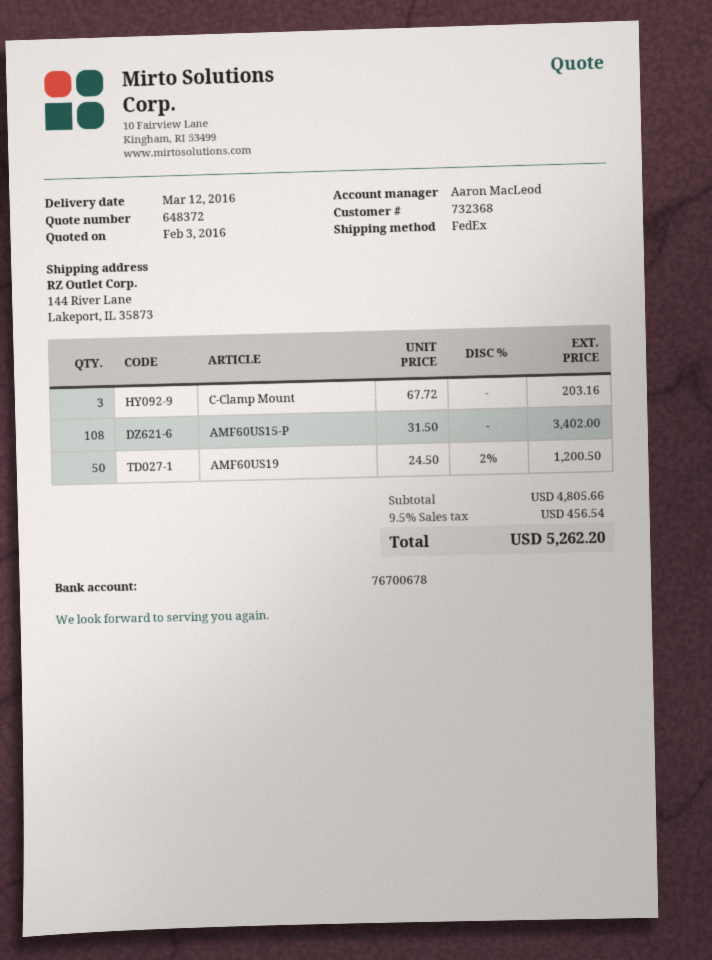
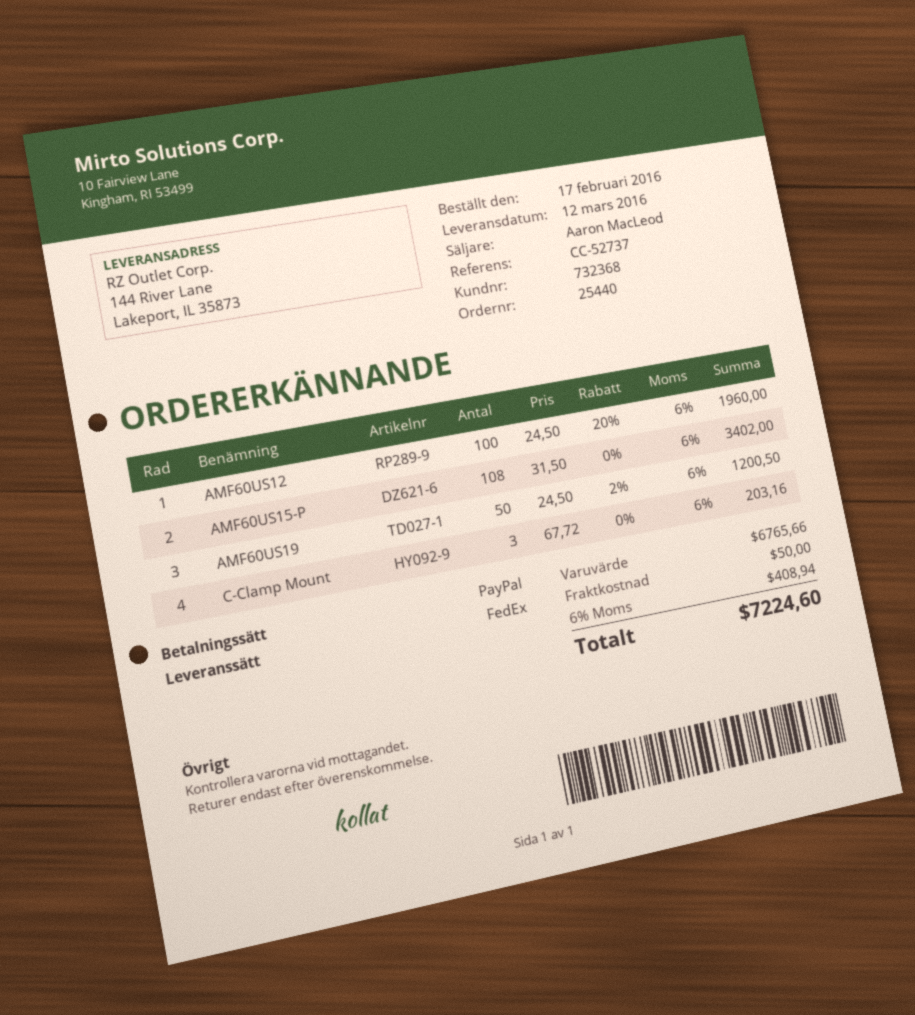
AMF60US12: none -> 100 x 24.50 - 20% = 1960.00
subtotal: 4805.66 -> 6765.66
shipping: none -> 50.00
tax: 9.5% = 456.54 -> 6% = 408.94
total: 5262.20 -> 7224.60

